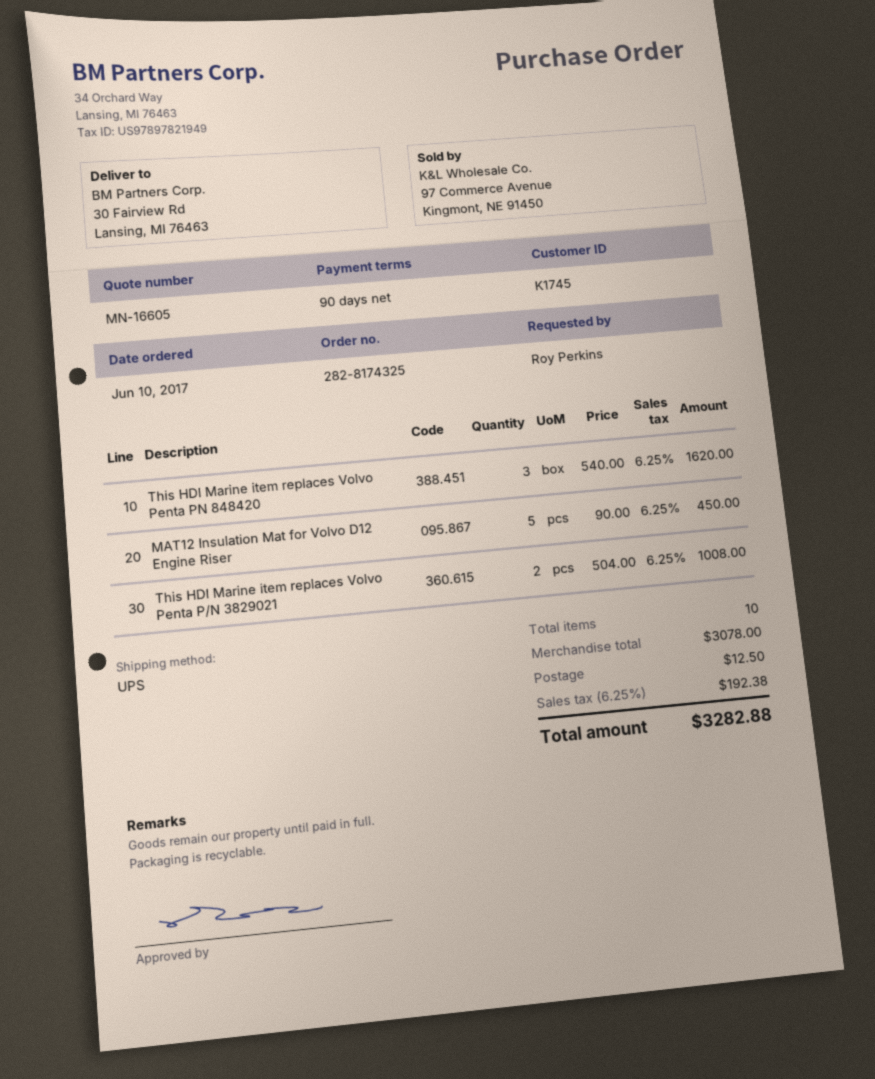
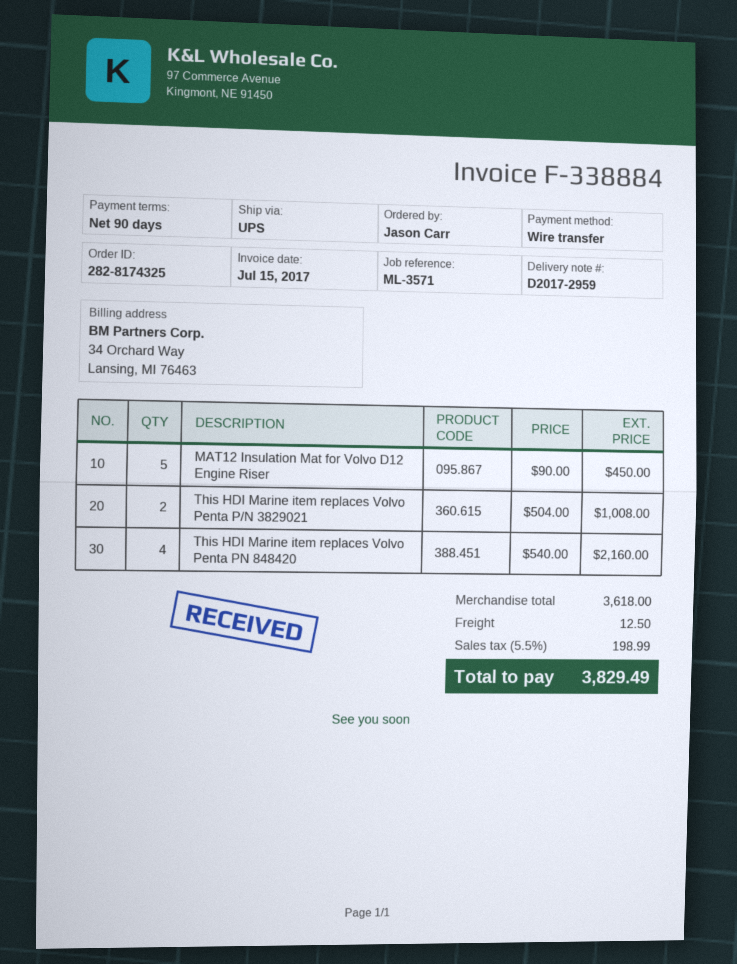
ordered by: Roy Perkins -> Jason Carr
This HDI Marine item replaces Volvo Penta PN 848420: 3 x 540.00 = 1620.00 -> 4 x 540.00 = 2160.00
subtotal: 3078.00 -> 3618.00
tax: 6.25% = 192.38 -> 5.5% = 198.99
total: 3282.88 -> 3829.49

